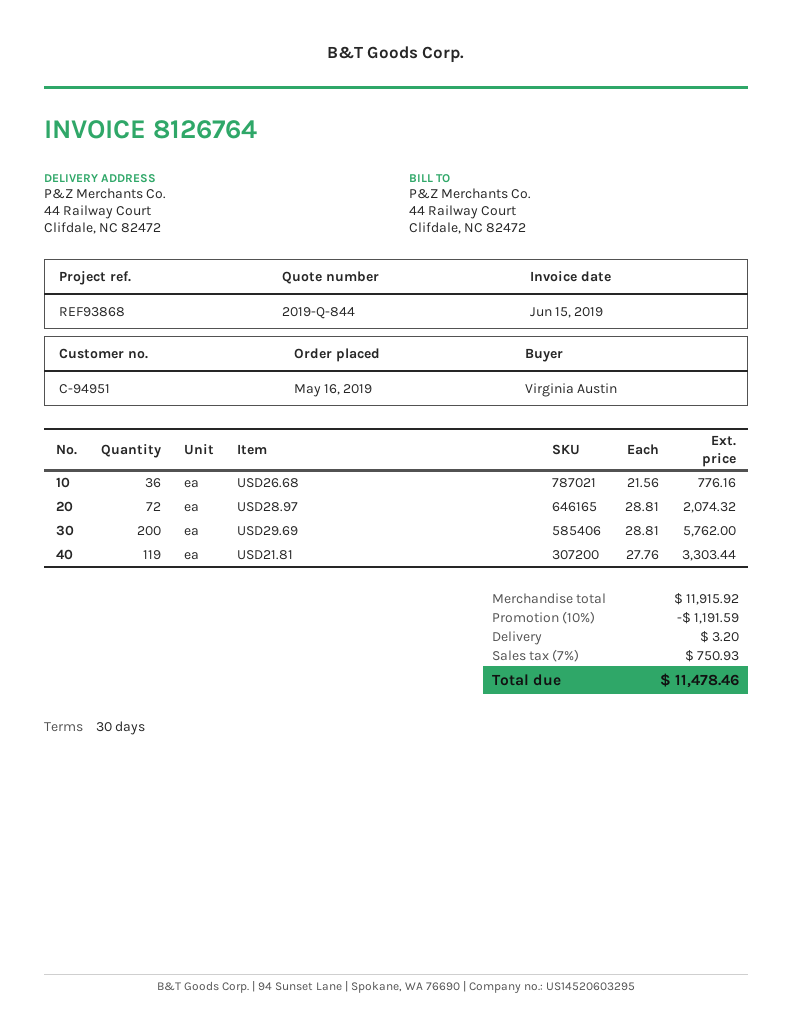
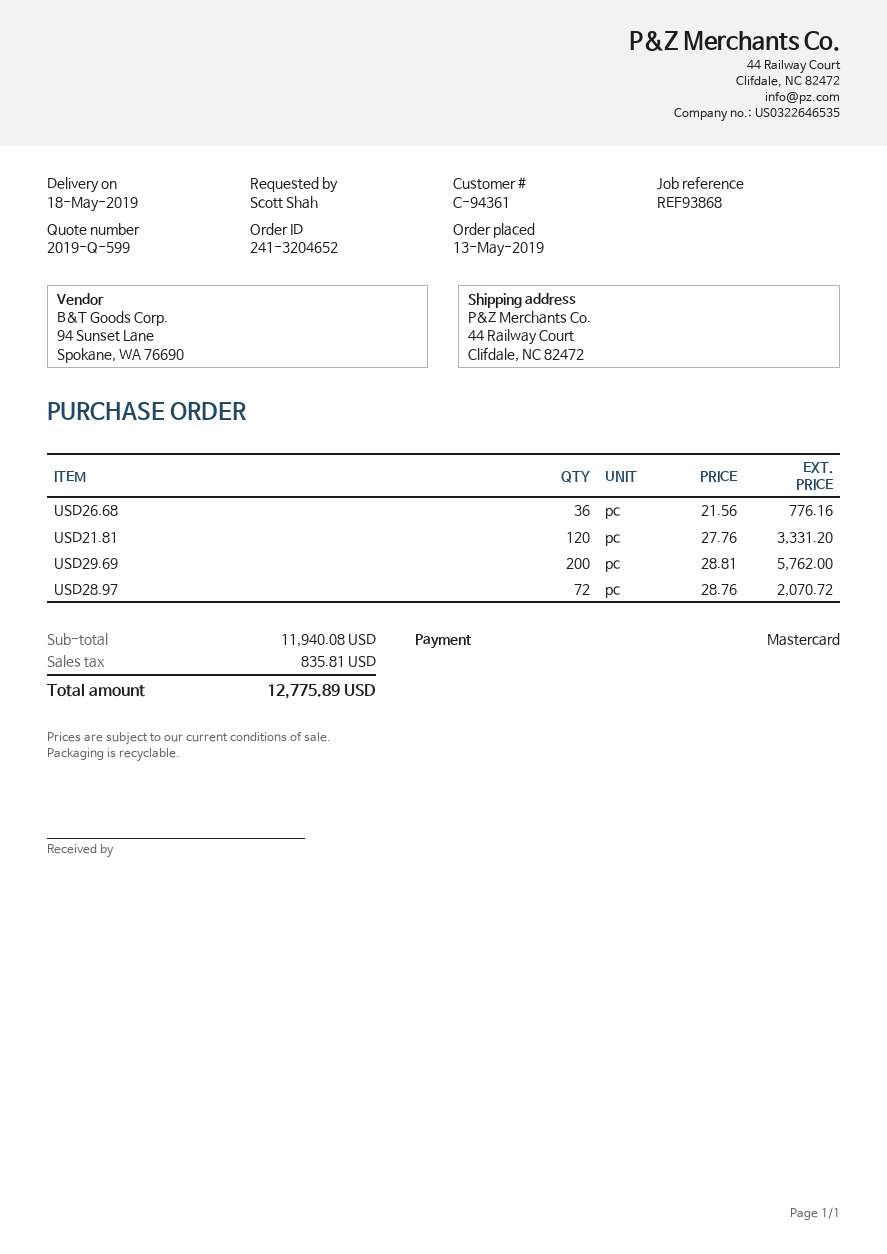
quote number: 2019-Q-844 -> 2019-Q-599
order date: 2019-05-16 -> 2019-05-13
customer number: C-94951 -> C-94361
ordered by: Virginia Austin -> Scott Shah
USD28.97: 72 x 28.81 = 2074.32 -> 72 x 28.76 = 2070.72
USD21.81: 119 x 27.76 = 3303.44 -> 120 x 27.76 = 3331.20
subtotal: 11915.92 -> 11940.08
discount: 10% = 1191.59 -> none
shipping: 3.20 -> none
tax: 750.93 -> 835.81
total: 11478.46 -> 12775.89

